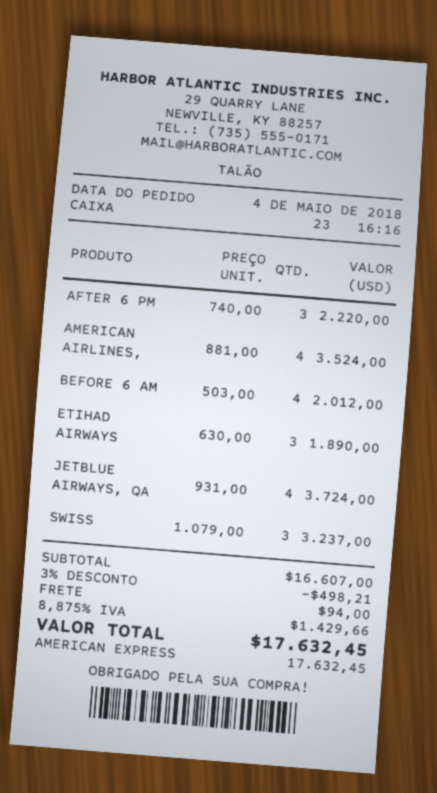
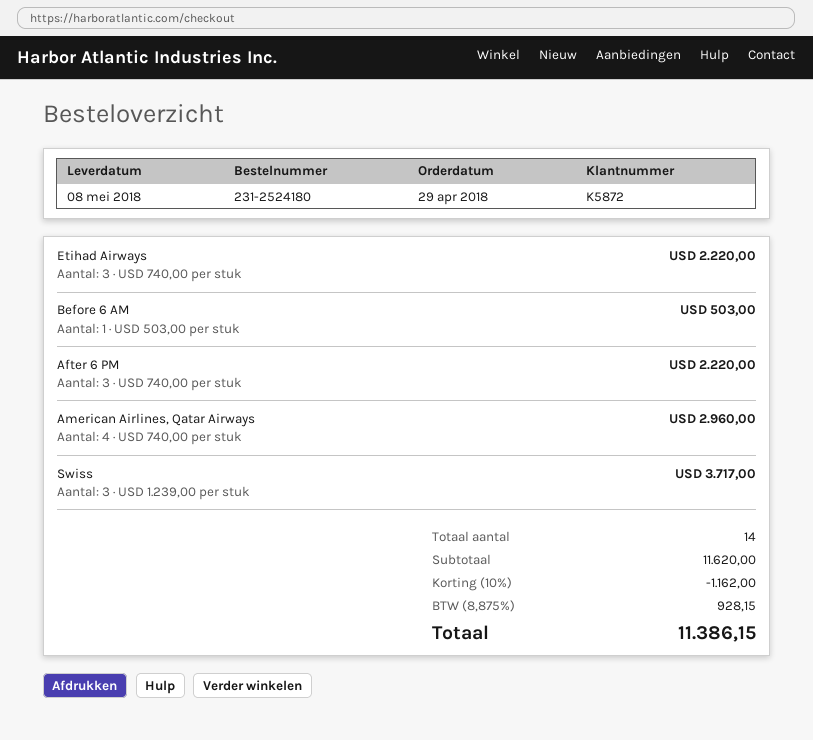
order date: 2018-05-04 -> 2018-04-29
AMERICAN AIRLINES,: 4 x 881.00 = 3524.00 -> 4 x 740.00 = 2960.00
BEFORE 6 AM: 4 x 503.00 = 2012.00 -> 1 x 503.00 = 503.00
ETIHAD AIRWAYS: 3 x 630.00 = 1890.00 -> 3 x 740.00 = 2220.00
JETBLUE AIRWAYS, QA: 4 x 931.00 = 3724.00 -> none
SWISS: 3 x 1079.00 = 3237.00 -> 3 x 1239.00 = 3717.00
subtotal: 16607.00 -> 11620.00
discount: 3% = 498.21 -> 10% = 1162.00
shipping: 94.00 -> none
tax: 8.875% = 1429.66 -> 8.875% = 928.15
total: 17632.45 -> 11386.15

